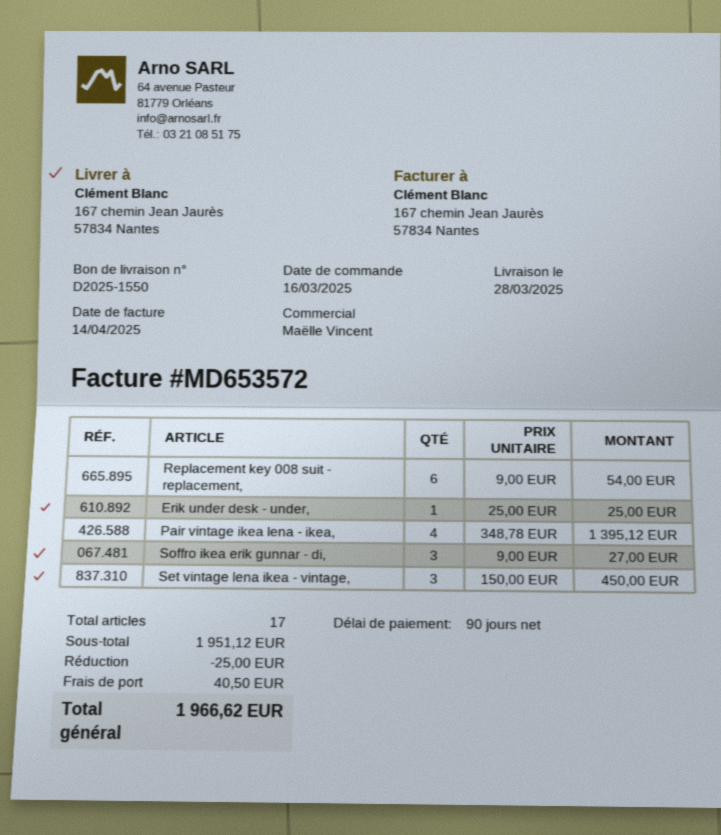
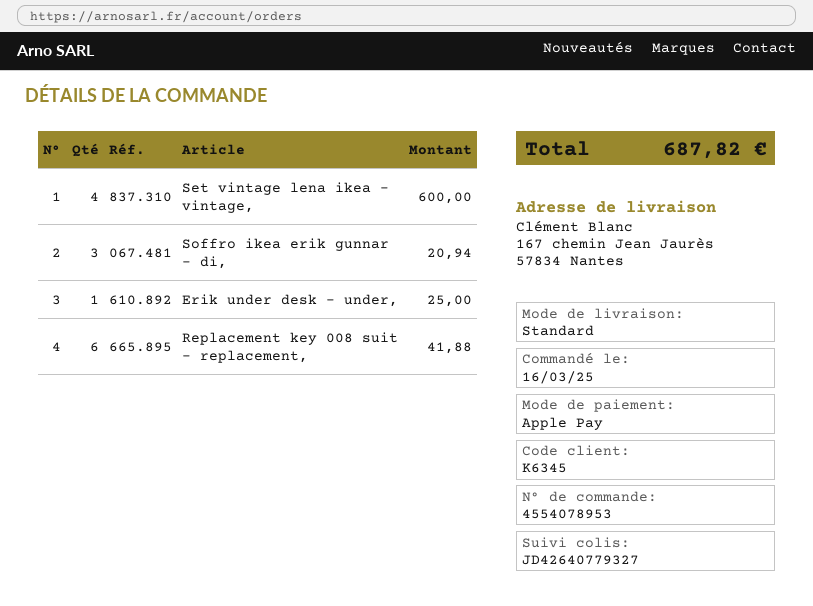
Replacement key 008 suit - replacement,: 6 for 54.00 -> 6 for 41.88
Pair vintage ikea lena - ikea,: 4 for 1395.12 -> none
Soffro ikea erik gunnar - di,: 3 for 27.00 -> 3 for 20.94
Set vintage lena ikea - vintage,: 3 for 450.00 -> 4 for 600.00
discount: 25.00 -> none
shipping: 40.50 -> none
total: 1966.62 -> 687.82

